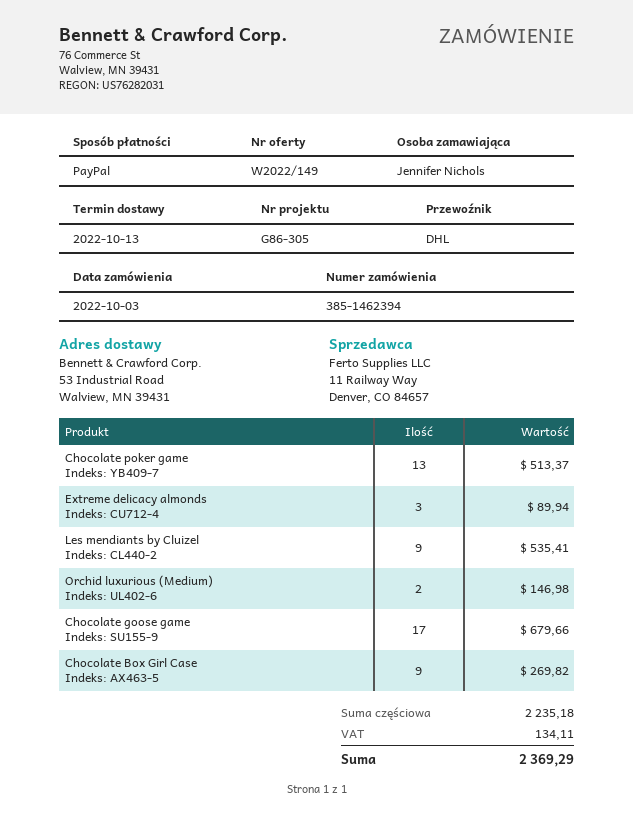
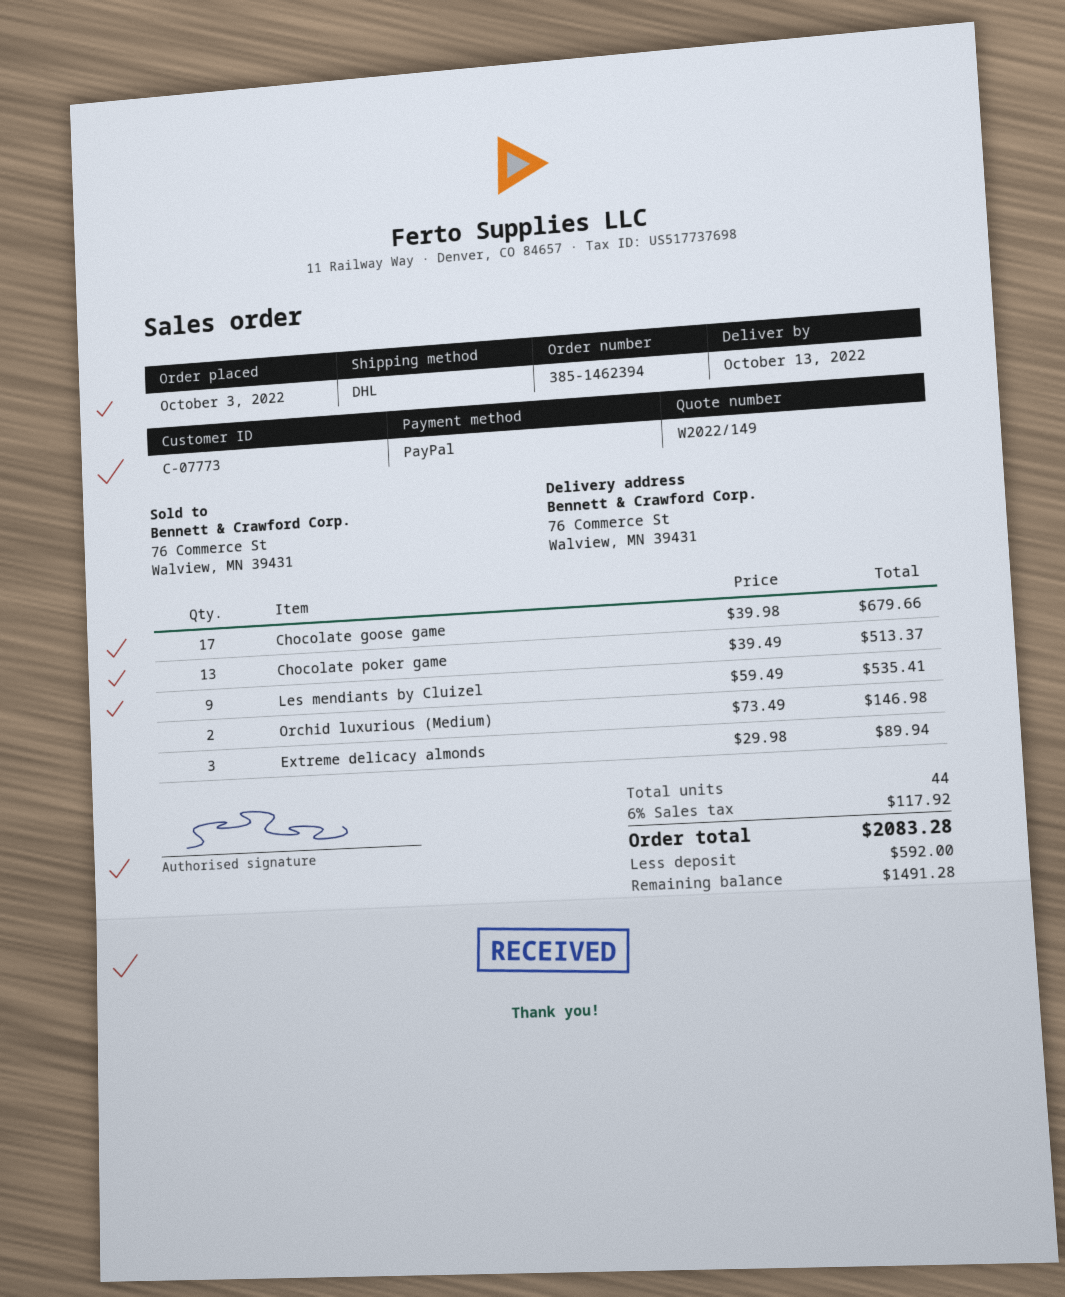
ship to: 53 Industrial Road, Walview, MN 39431 -> 76 Commerce St, Walview, MN 39431
Chocolate Box Girl Case: 9 for 269.82 -> none
tax: 134.11 -> 117.92
total: 2369.29 -> 2083.28

